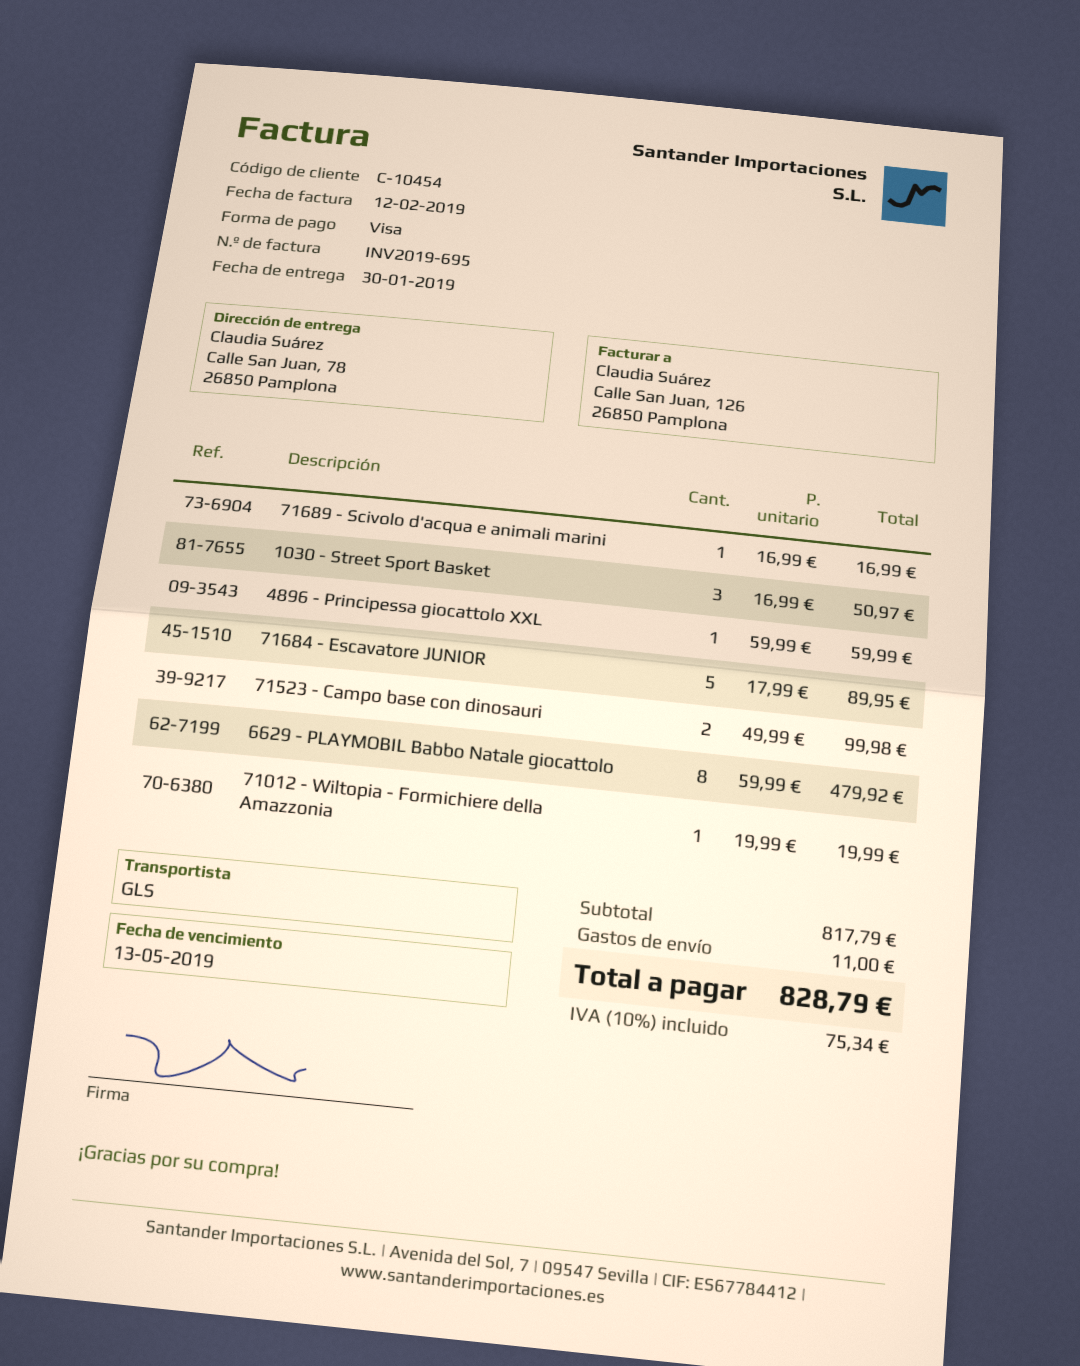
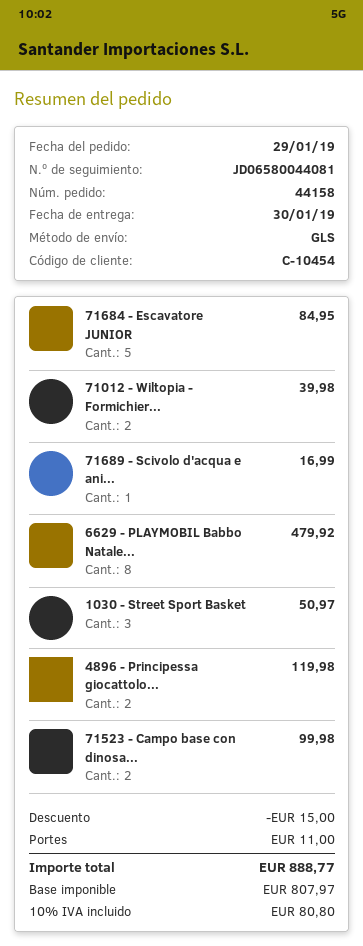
4896 - Principessa giocattolo XXL: 1 for 59.99 -> 2 for 119.98
71684 - Escavatore JUNIOR: 5 for 89.95 -> 5 for 84.95
71012 - Wiltopia - Formichiere della Amazzonia: 1 for 19.99 -> 2 for 39.98
discount: none -> 15.00
tax: 10% = 75.34 -> 10% = 80.80
total: 828.79 -> 888.77

